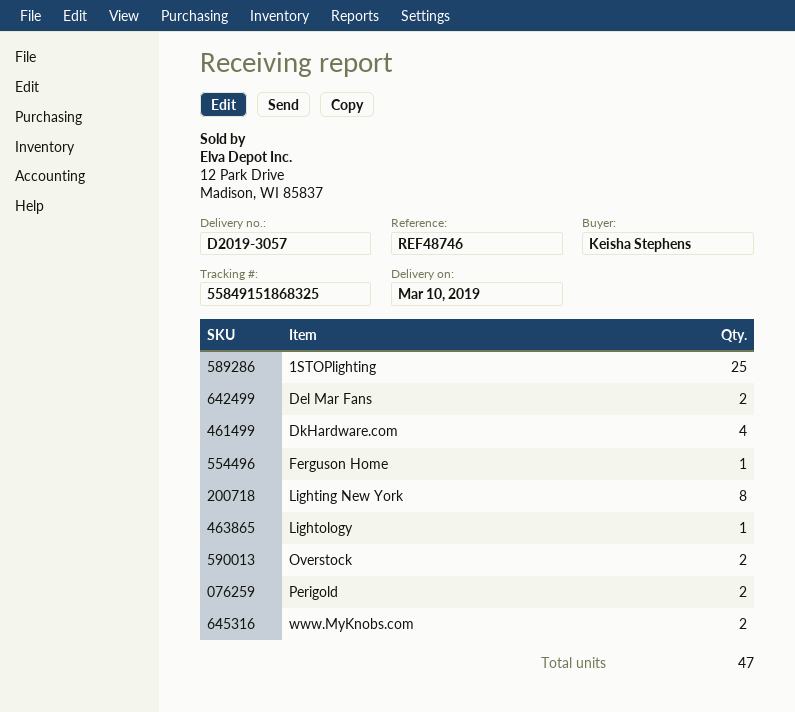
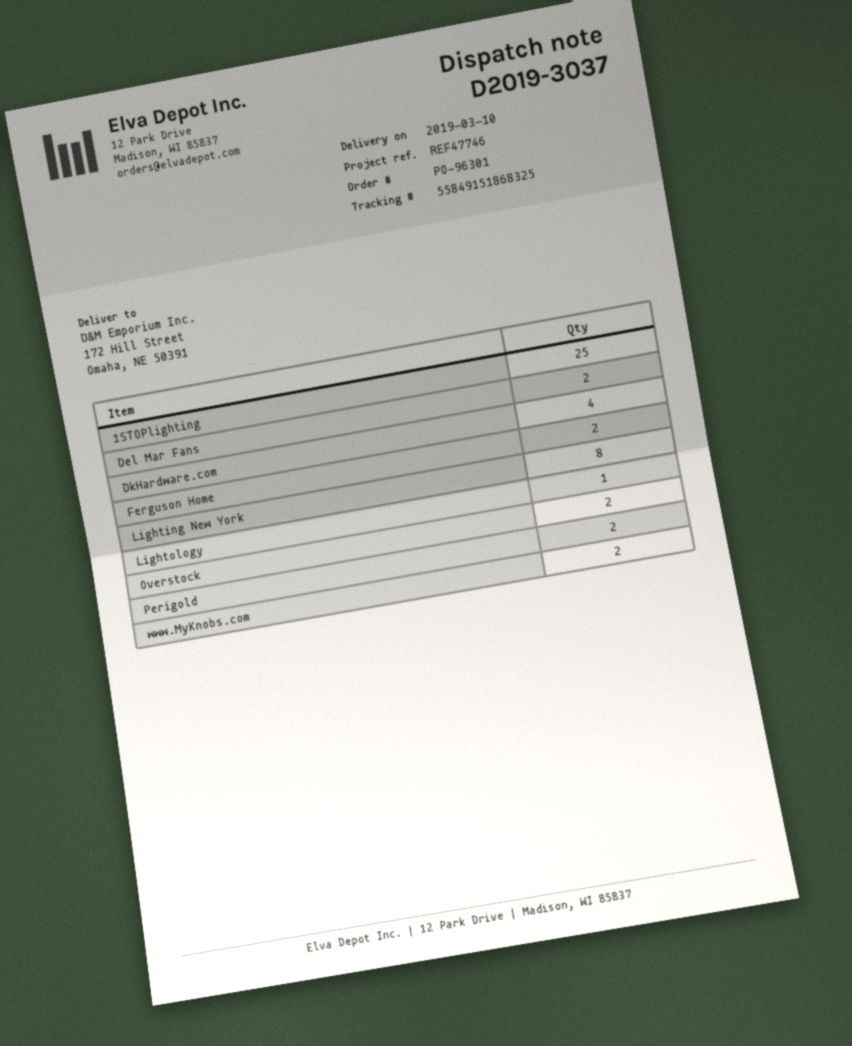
delivery note number: D2019-3057 -> D2019-3037
reference: REF48746 -> REF47746
Ferguson Home: 1 -> 2

